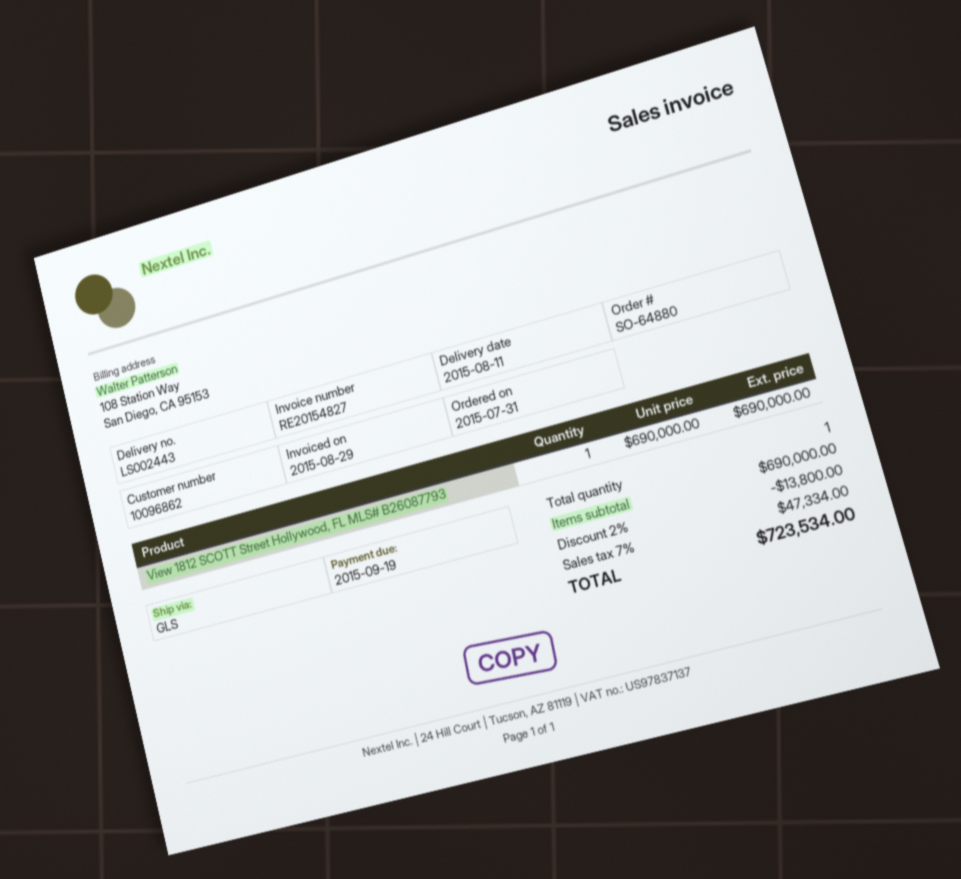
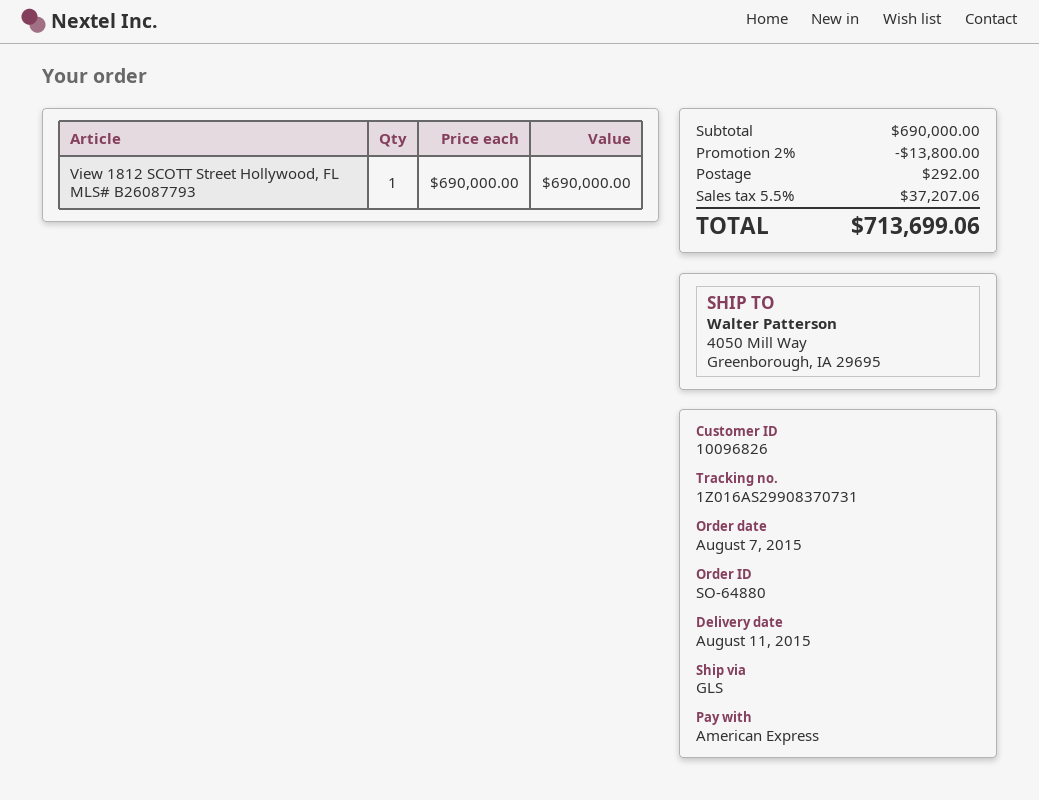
order date: 2015-07-31 -> 2015-08-07
customer number: 10096862 -> 10096826
shipping: none -> 292.00
tax: 7% = 47334.00 -> 5.5% = 37207.06
total: 723534.00 -> 713699.06

